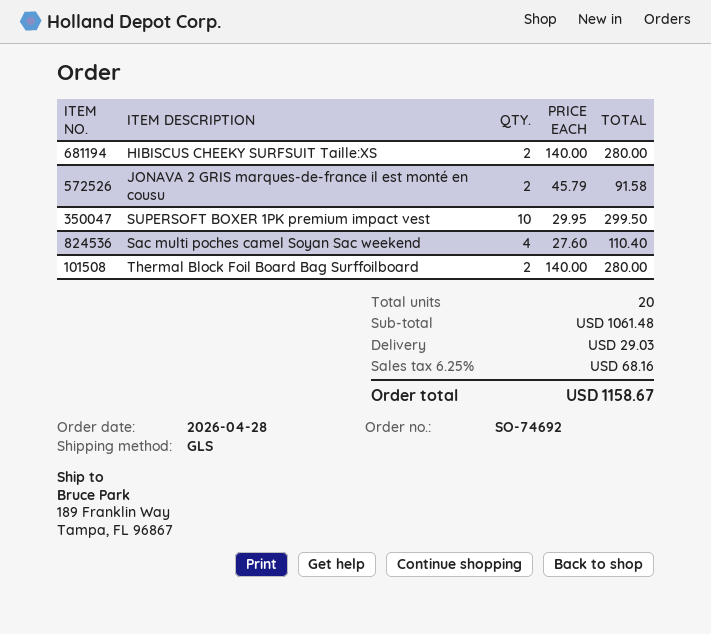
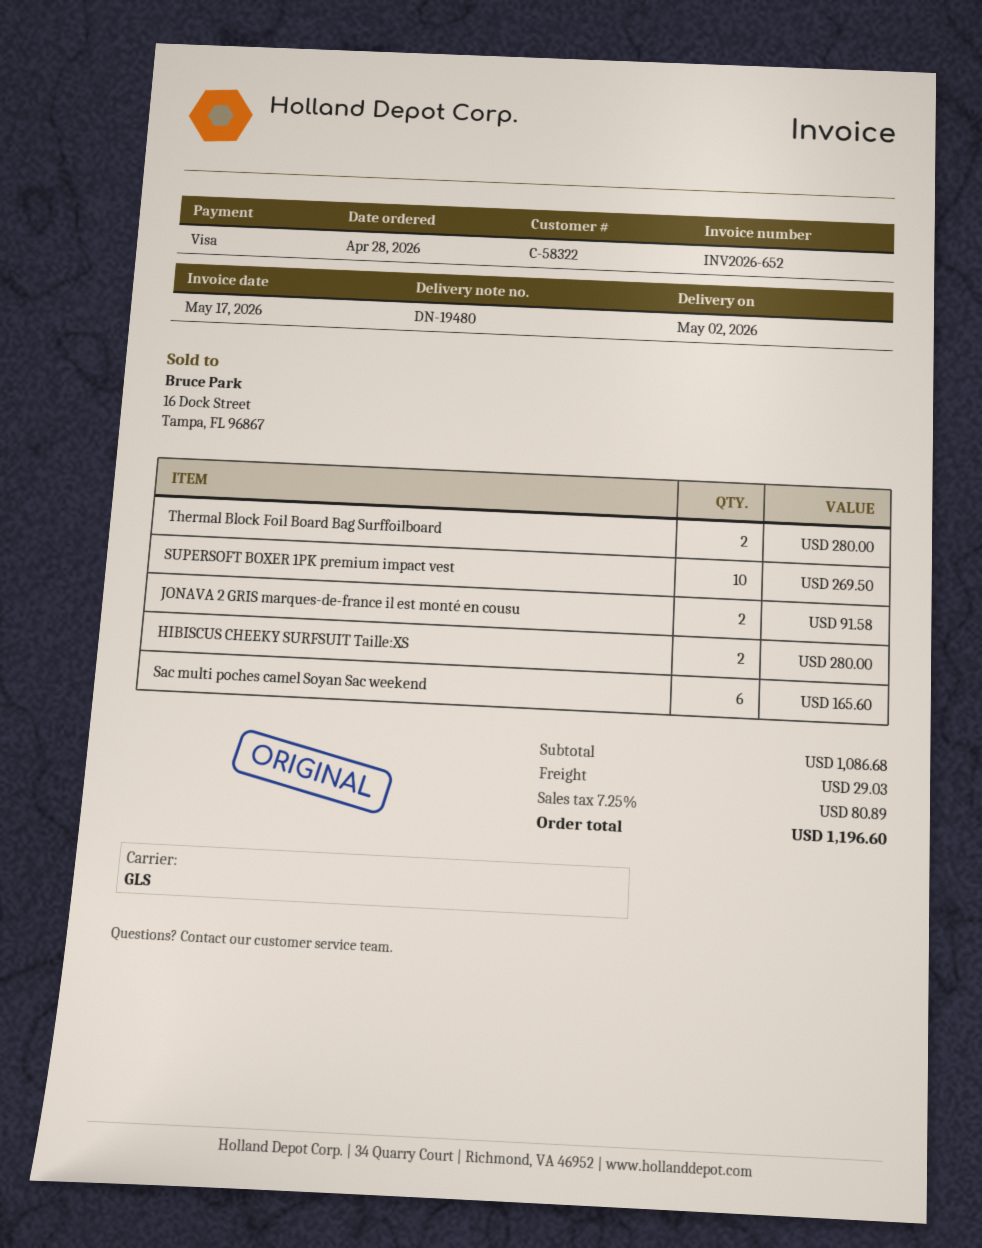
SUPERSOFT BOXER 1PK premium impact vest: 10 for 299.50 -> 10 for 269.50
Sac multi poches camel Soyan Sac weekend: 4 for 110.40 -> 6 for 165.60
subtotal: 1061.48 -> 1086.68
tax: 6.25% = 68.16 -> 7.25% = 80.89
total: 1158.67 -> 1196.60

